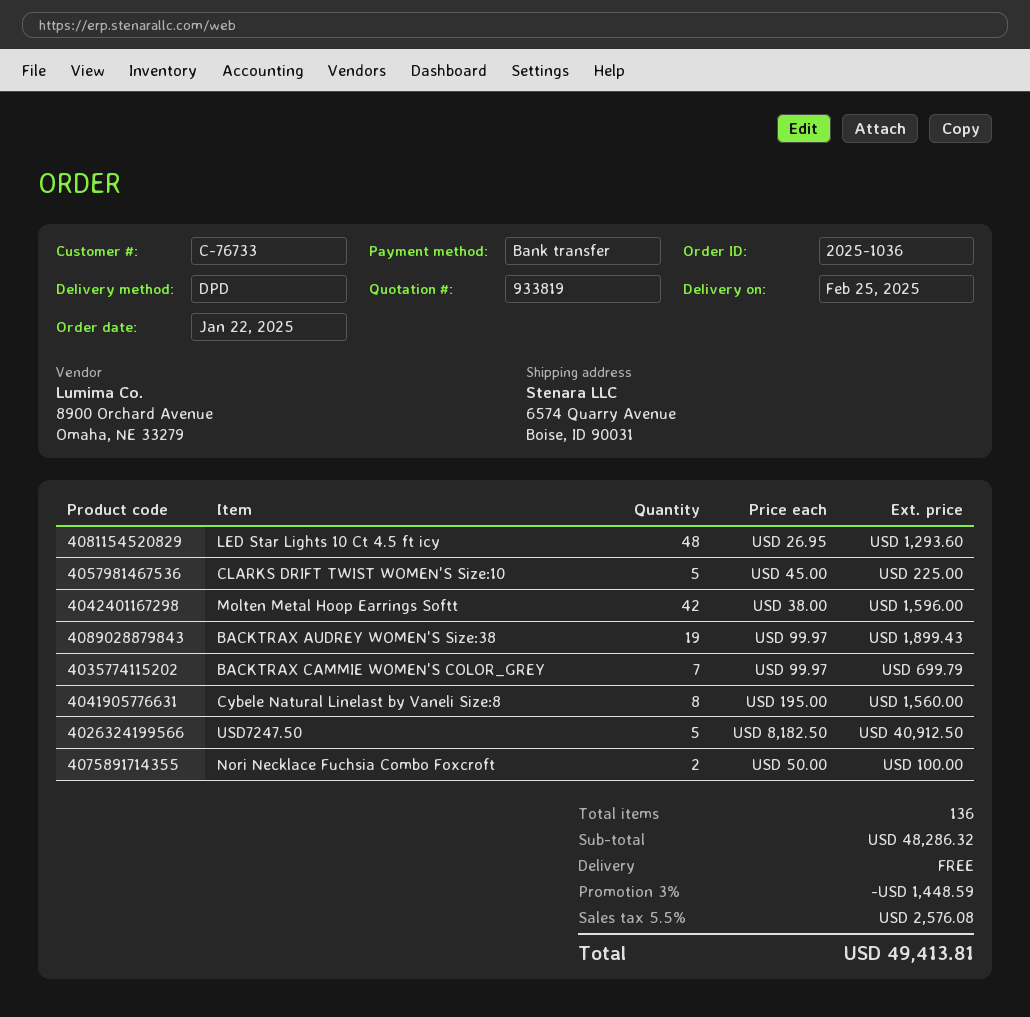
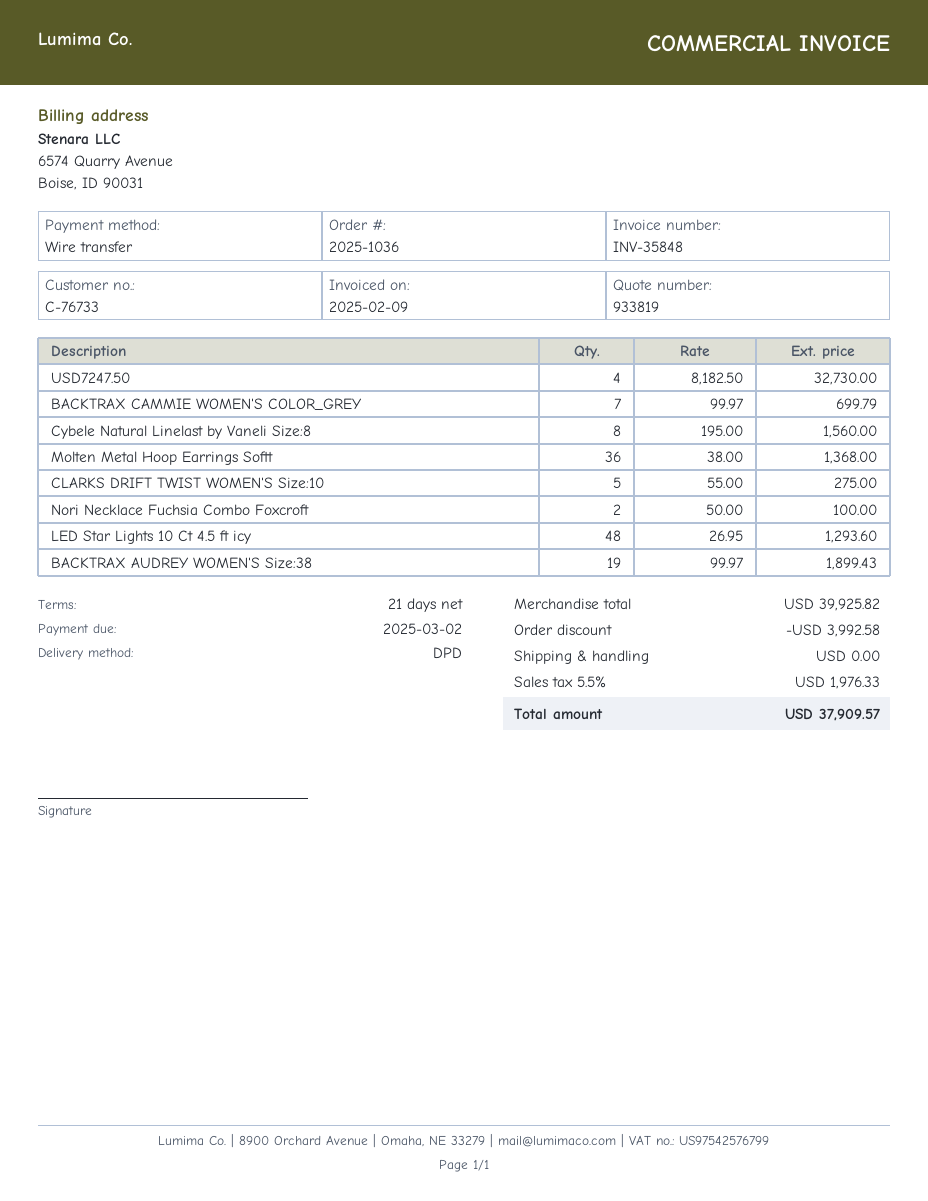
CLARKS DRIFT TWIST WOMEN'S Size:10: 5 x 45.00 = 225.00 -> 5 x 55.00 = 275.00
Molten Metal Hoop Earrings Softt: 42 x 38.00 = 1596.00 -> 36 x 38.00 = 1368.00
USD7247.50: 5 x 8182.50 = 40912.50 -> 4 x 8182.50 = 32730.00
subtotal: 48286.32 -> 39925.82
discount: 1448.59 -> 3992.58
tax: 5.5% = 2576.08 -> 5.5% = 1976.33
total: 49413.81 -> 37909.57

